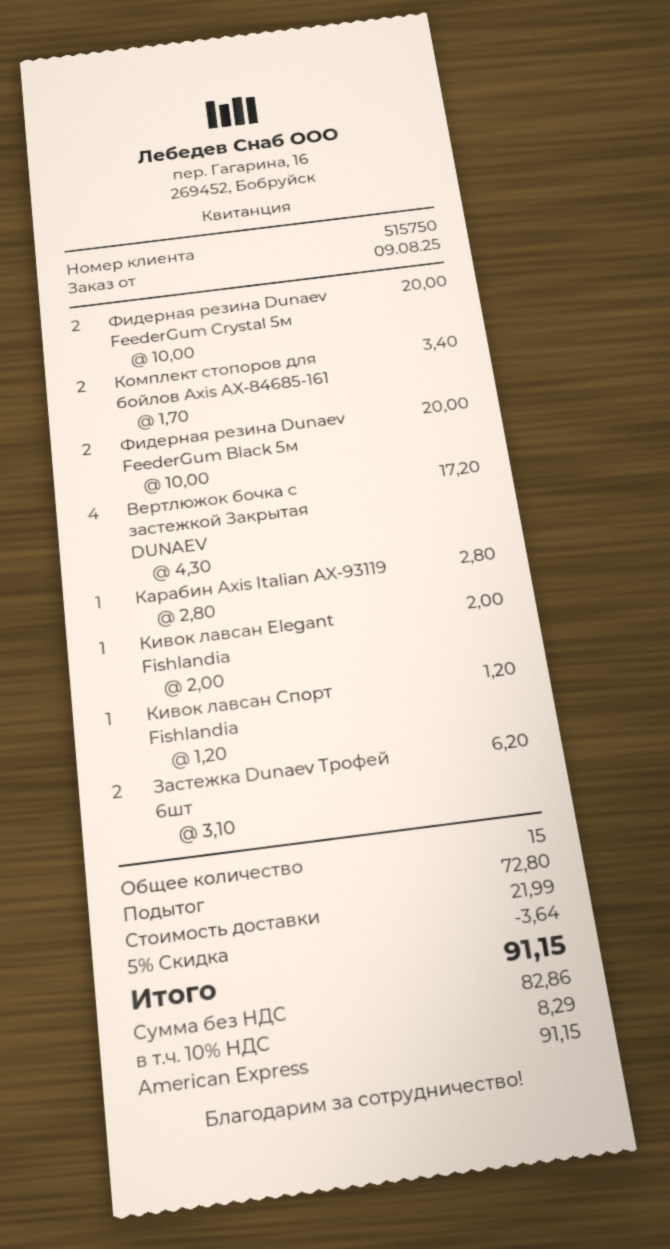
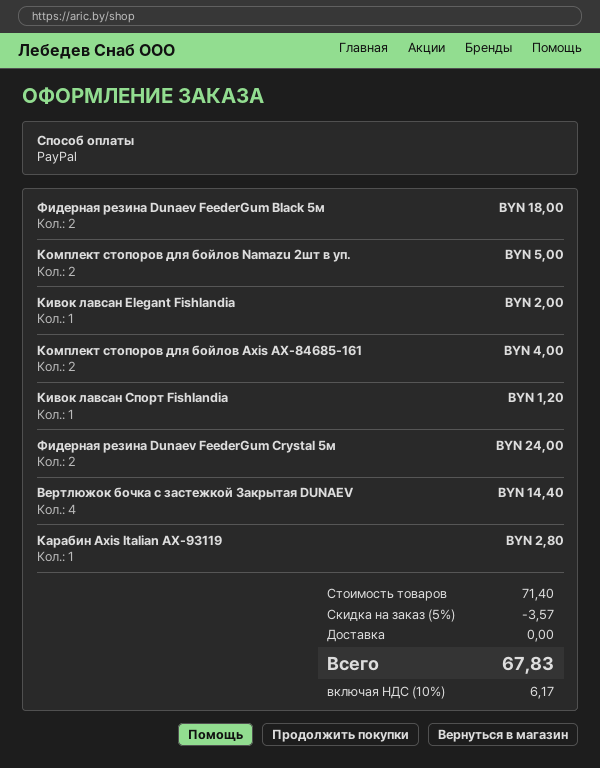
payment method: American Express -> PayPal
Фидерная резина Dunaev FeederGum Crystal 5м: 2 for 20.00 -> 2 for 24.00
Комплект стопоров для бойлов Axis AX-84685-161: 2 for 3.40 -> 2 for 4.00
Фидерная резина Dunaev FeederGum Black 5м: 2 for 20.00 -> 2 for 18.00
Вертлюжок бочка с застежкой Закрытая DUNAEV: 4 for 17.20 -> 4 for 14.40
Застежка Dunaev Трофей 6шт: 2 for 6.20 -> none
Комплект стопоров для бойлов Namazu 2шт в уп.: none -> 2 for 5.00
subtotal: 72.80 -> 71.40
discount: 5% = 3.64 -> 5% = 3.57
shipping: 21.99 -> 0.00
tax: 10% = 8.29 -> 10% = 6.17
total: 91.15 -> 67.83

